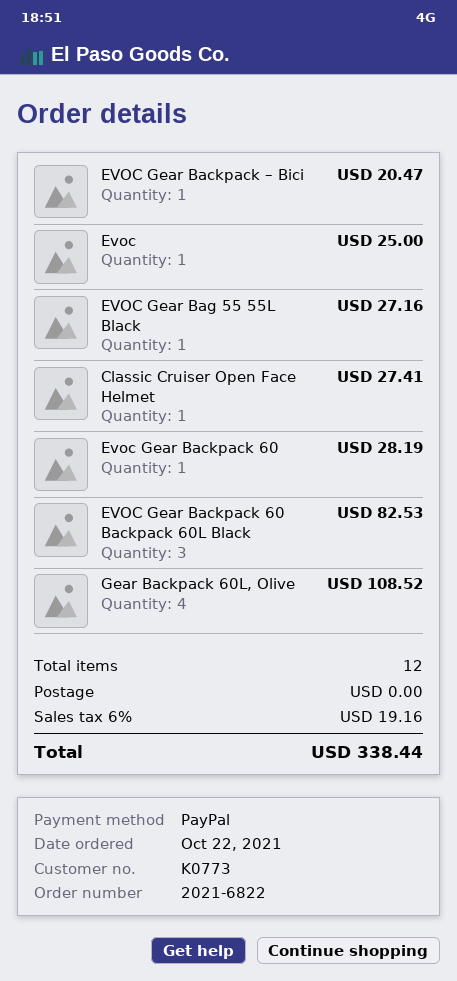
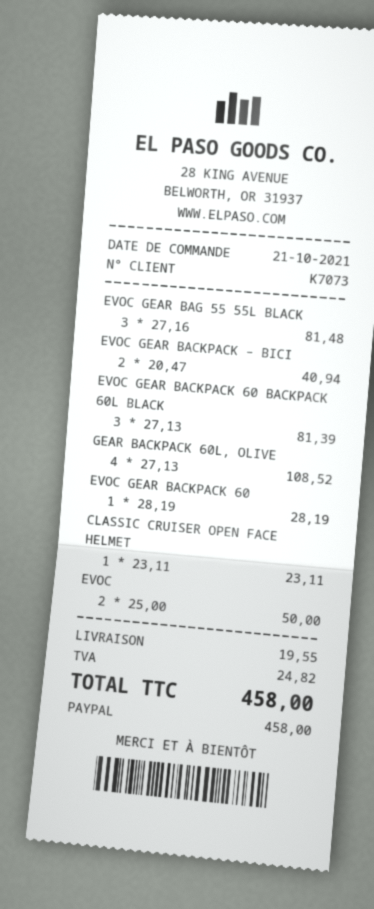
order date: 2021-10-22 -> 2021-10-21
customer number: K0773 -> K7073
EVOC Gear Backpack – Bici: 1 for 20.47 -> 2 for 40.94
Evoc: 1 for 25.00 -> 2 for 50.00
EVOC Gear Bag 55 55L Black: 1 for 27.16 -> 3 for 81.48
Classic Cruiser Open Face Helmet: 1 for 27.41 -> 1 for 23.11
EVOC Gear Backpack 60 Backpack 60L Black: 3 for 82.53 -> 3 for 81.39
shipping: 0.00 -> 19.55
tax: 19.16 -> 24.82
total: 338.44 -> 458.00

